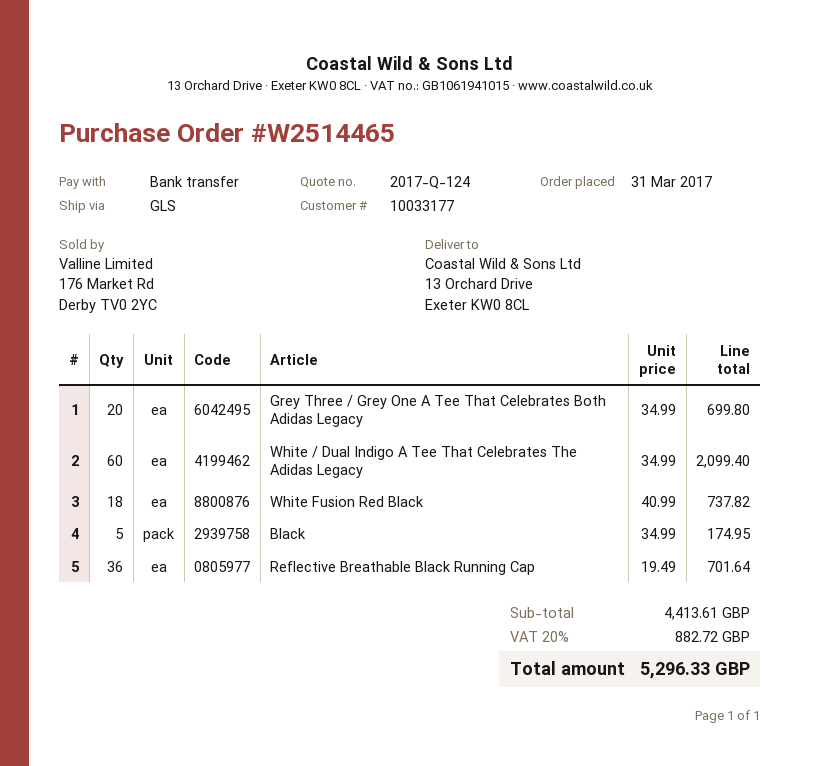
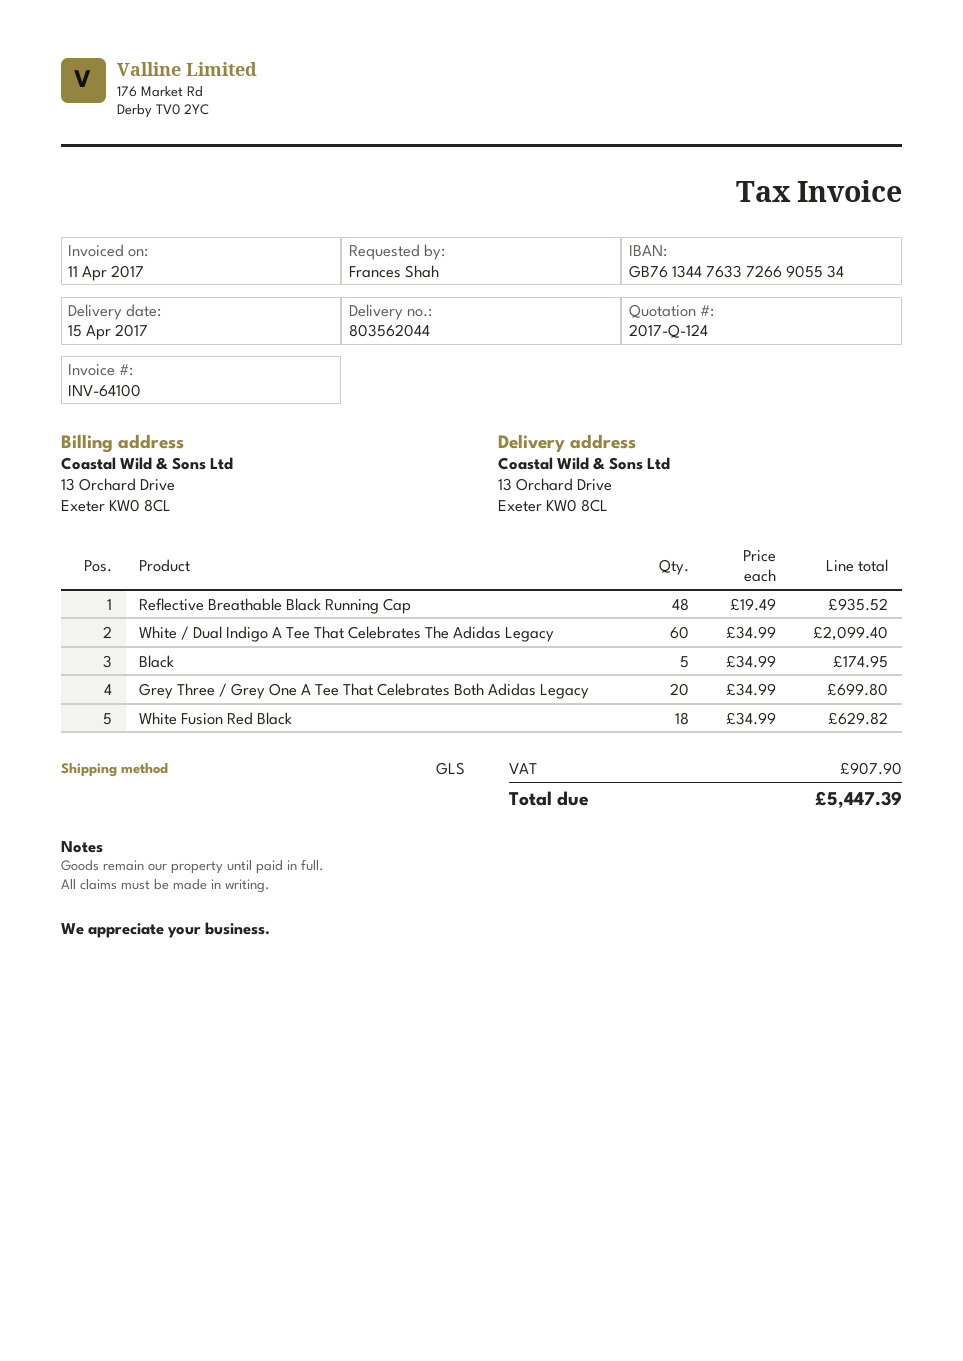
White Fusion Red Black: 18 x 40.99 = 737.82 -> 18 x 34.99 = 629.82
Reflective Breathable Black Running Cap: 36 x 19.49 = 701.64 -> 48 x 19.49 = 935.52
tax: 882.72 -> 907.90
total: 5296.33 -> 5447.39

